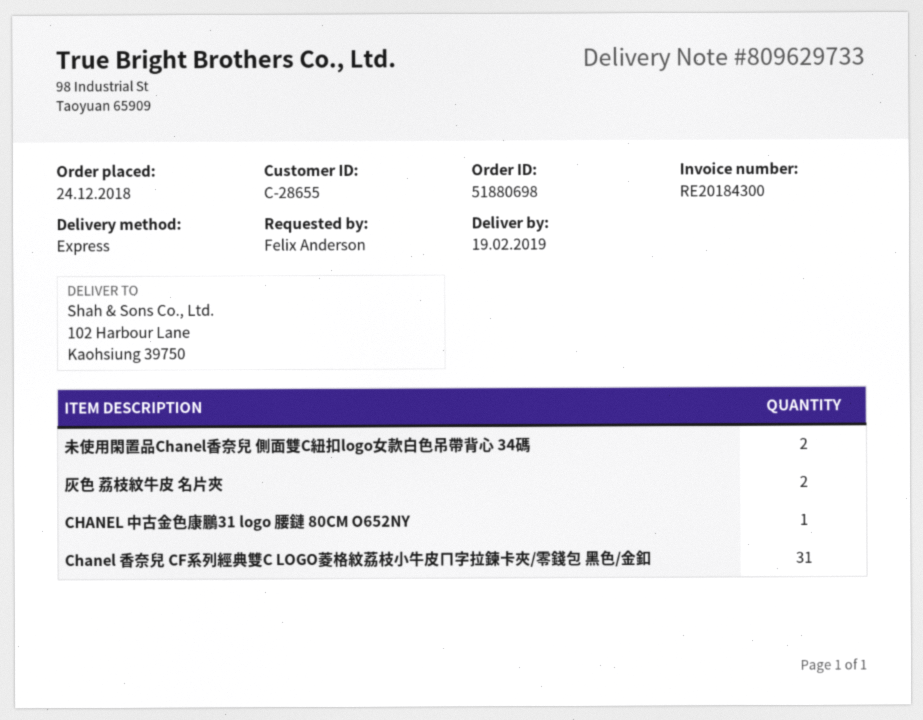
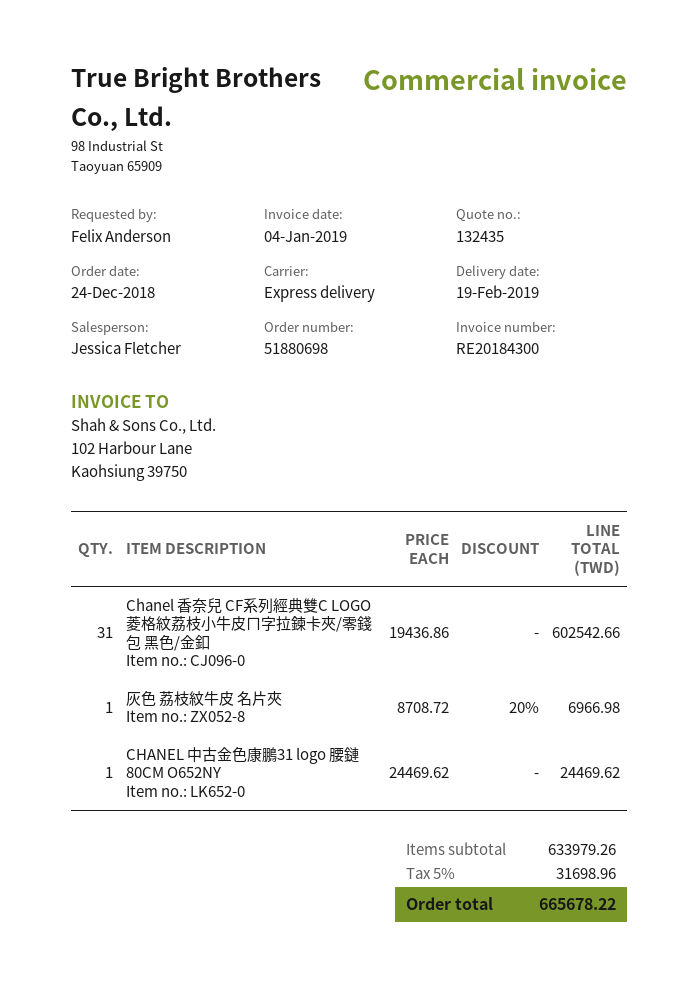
未使用閑置品Chanel香奈兒 側面雙C紐扣logo女款白色吊帶背心 34碼: 2 -> none
灰色 荔枝紋牛皮 名片夾: 2 -> 1

